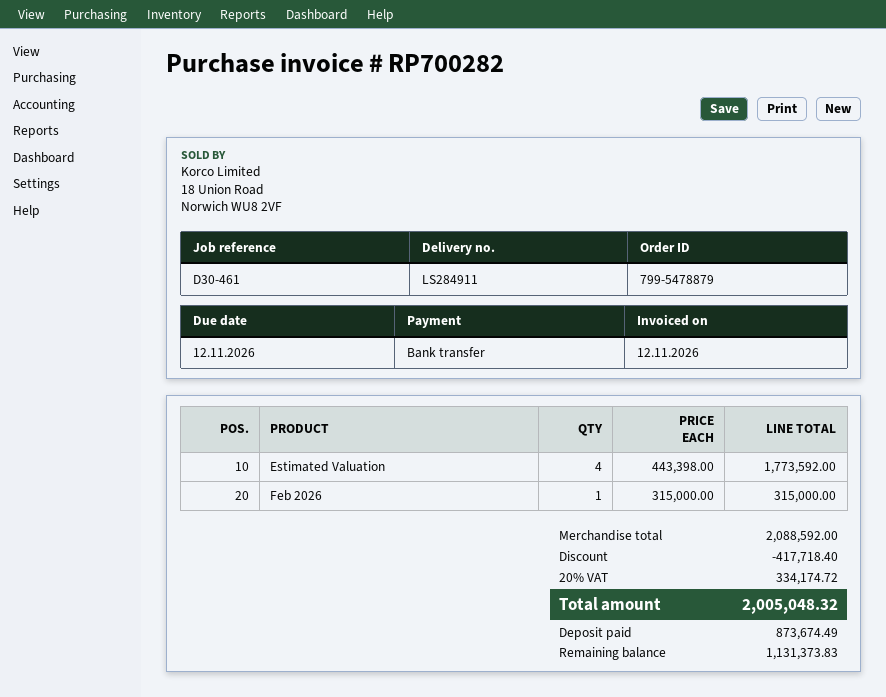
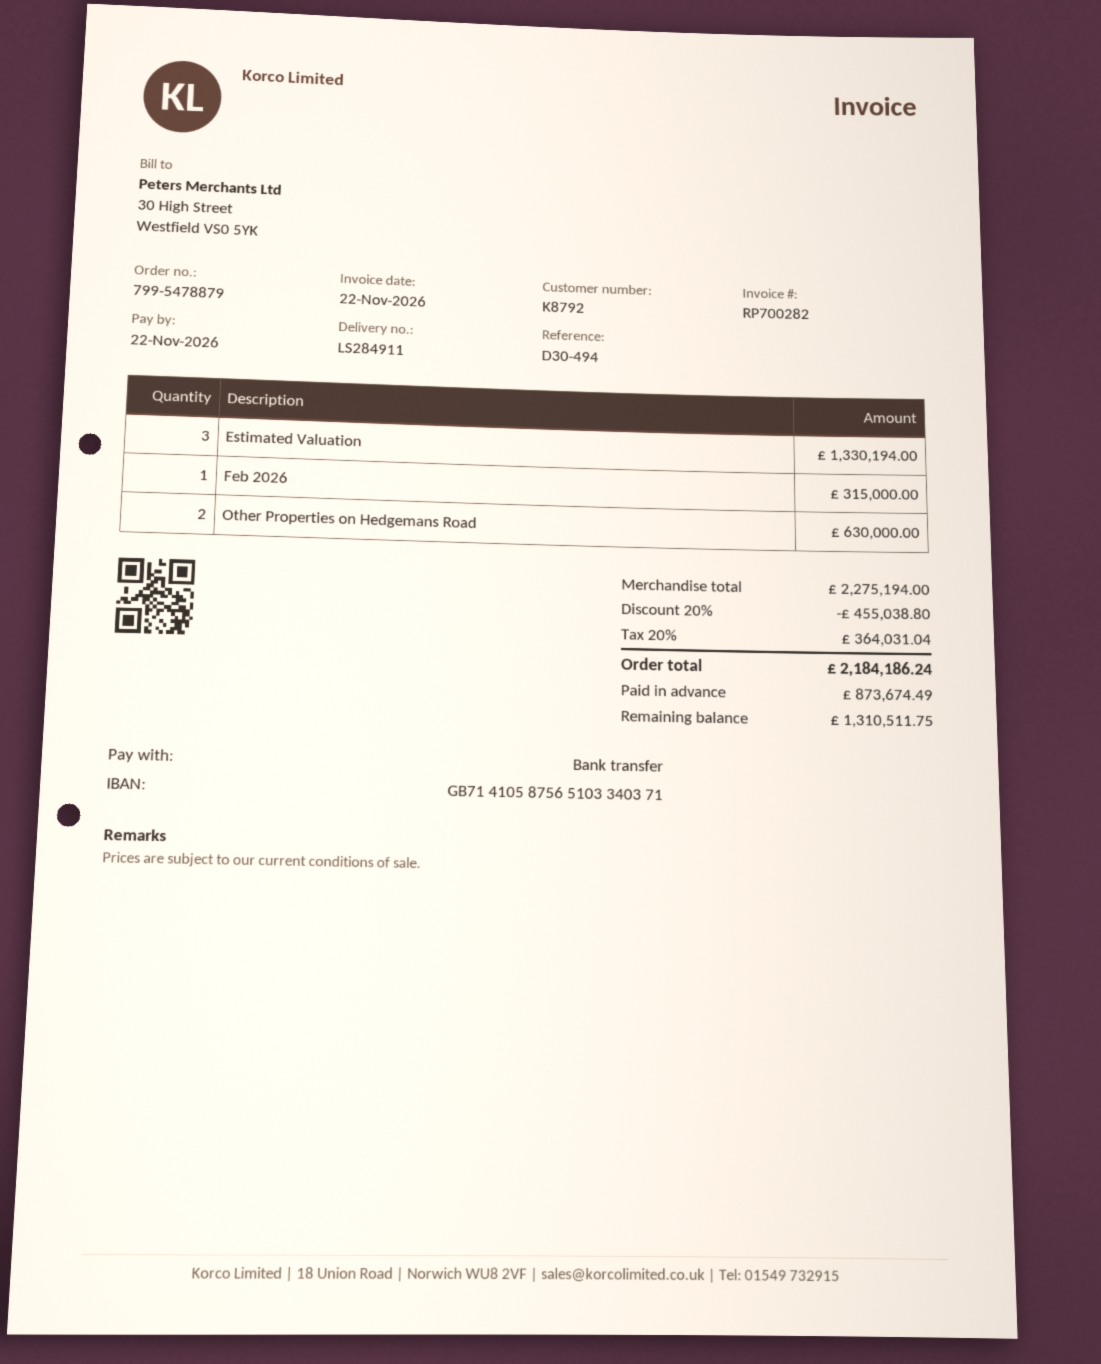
invoice date: 2026-11-12 -> 2026-11-22
due date: 2026-11-12 -> 2026-11-22
reference: D30-461 -> D30-494
Estimated Valuation: 4 for 1773592.00 -> 3 for 1330194.00
Other Properties on Hedgemans Road: none -> 2 for 630000.00
subtotal: 2088592.00 -> 2275194.00
discount: 417718.40 -> 455038.80
tax: 20% = 334174.72 -> 20% = 364031.04
total: 2005048.32 -> 2184186.24
balance: 1131373.83 -> 1310511.75

